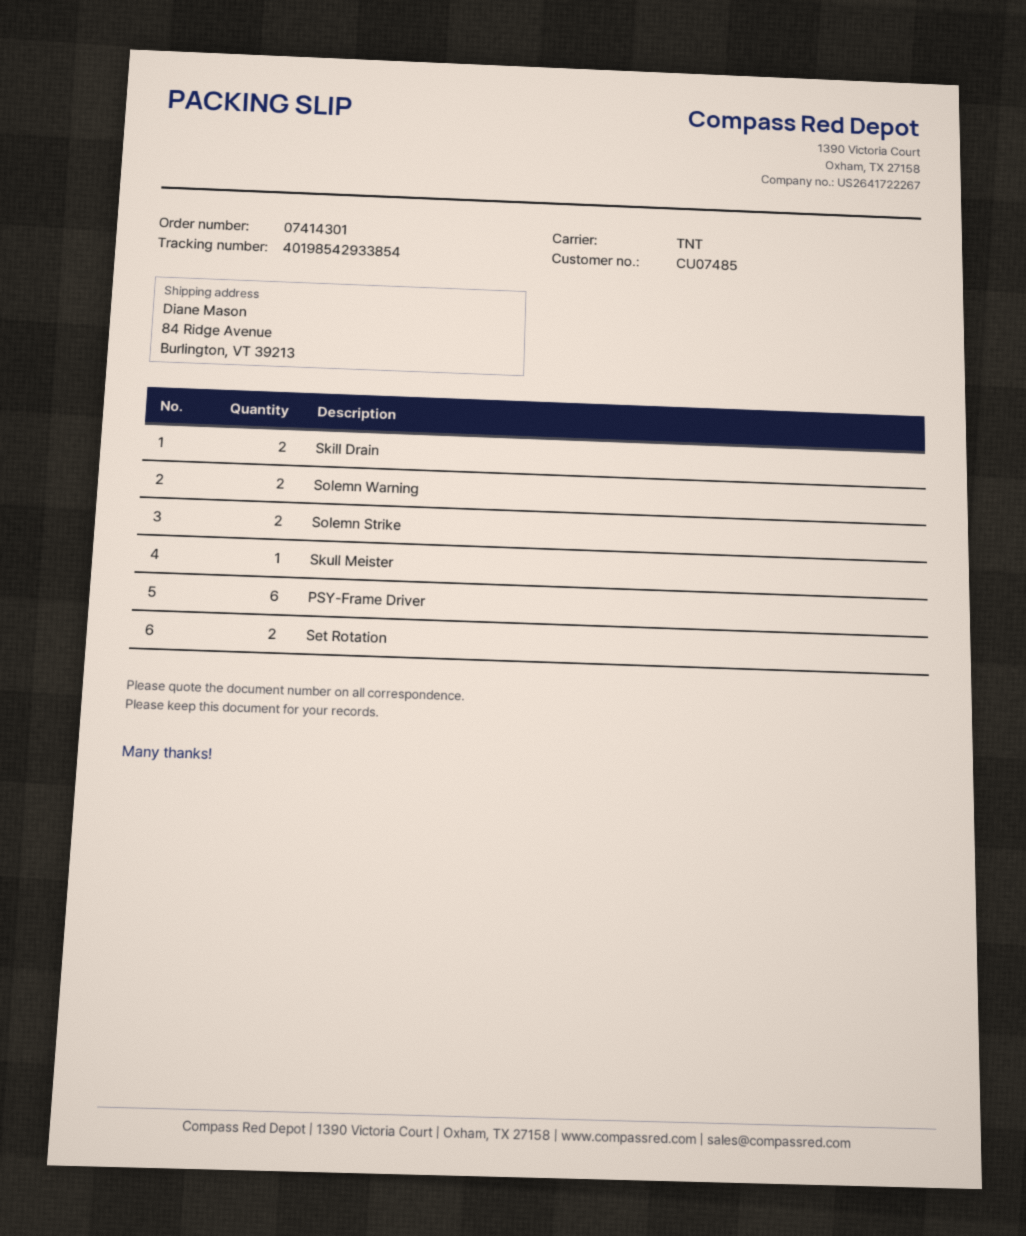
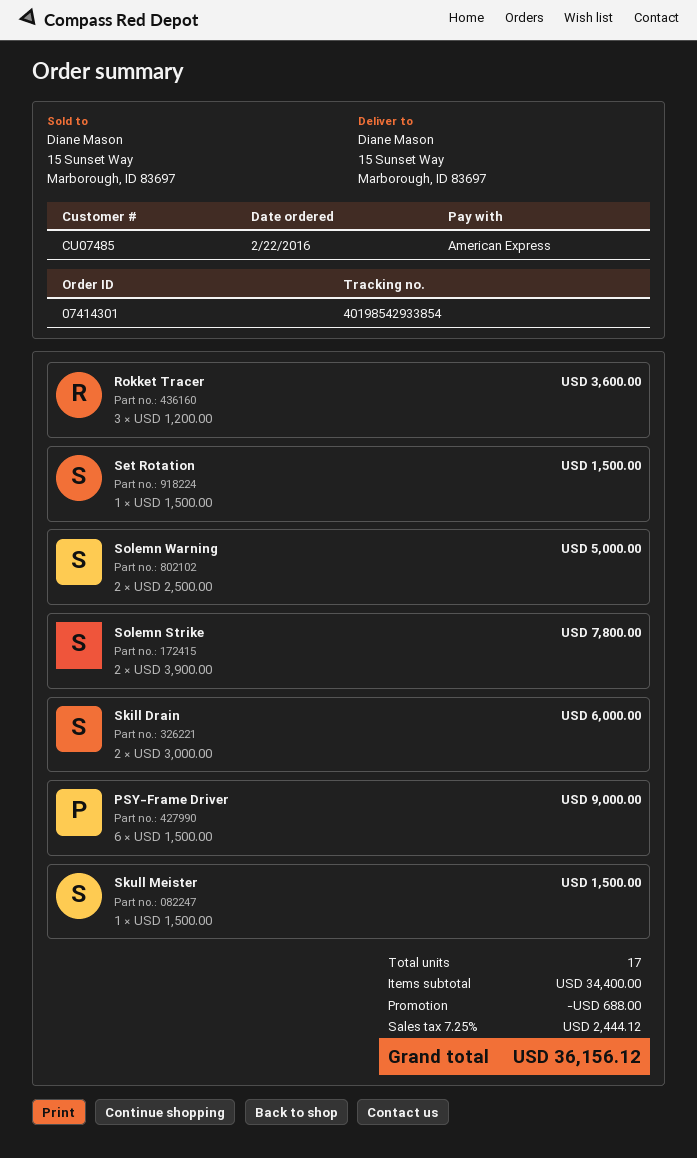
ship to: 84 Ridge Avenue, Burlington, VT 39213 -> 15 Sunset Way, Marborough, ID 83697
Set Rotation: 2 -> 1
Rokket Tracer: none -> 3

